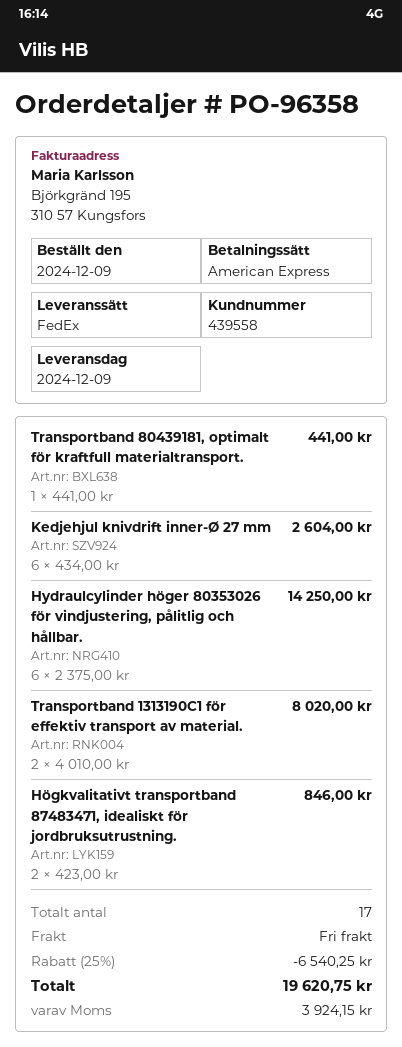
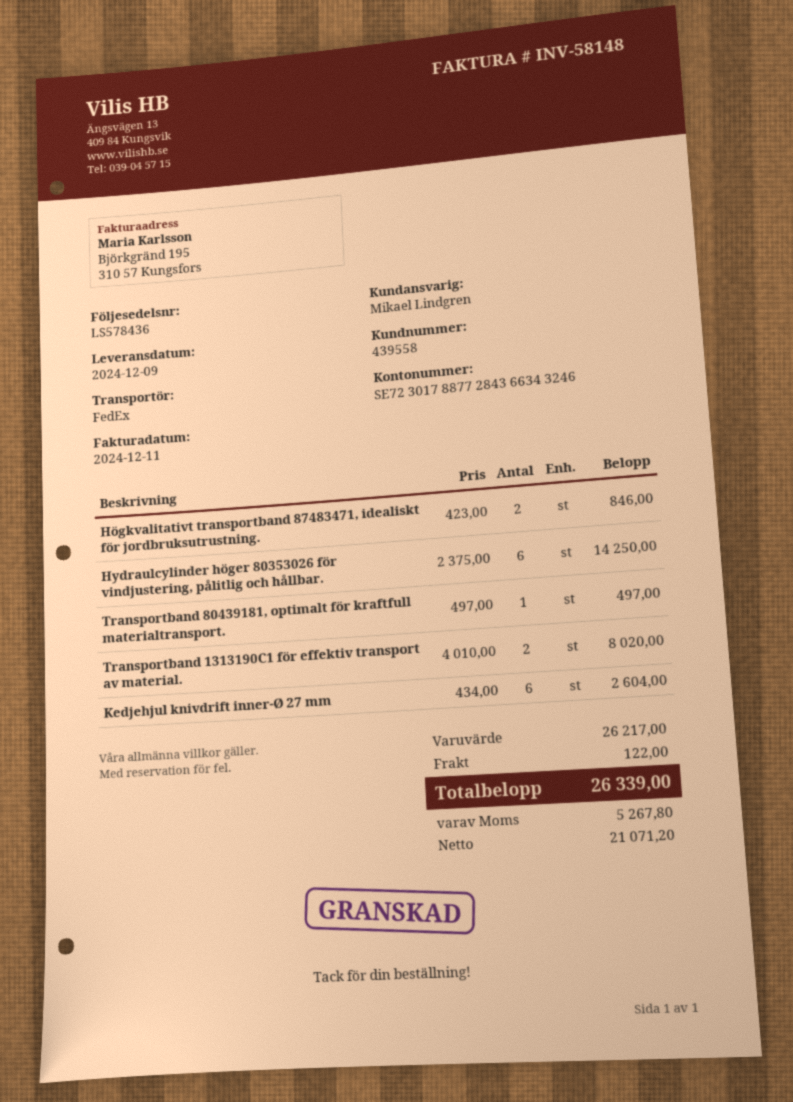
Transportband 80439181, optimalt för kraftfull materialtransport.: 1 x 441.00 = 441.00 -> 1 x 497.00 = 497.00
discount: 25% = 6540.25 -> none
shipping: 0.00 -> 122.00
tax: 3924.15 -> 5267.80
total: 19620.75 -> 26339.00

